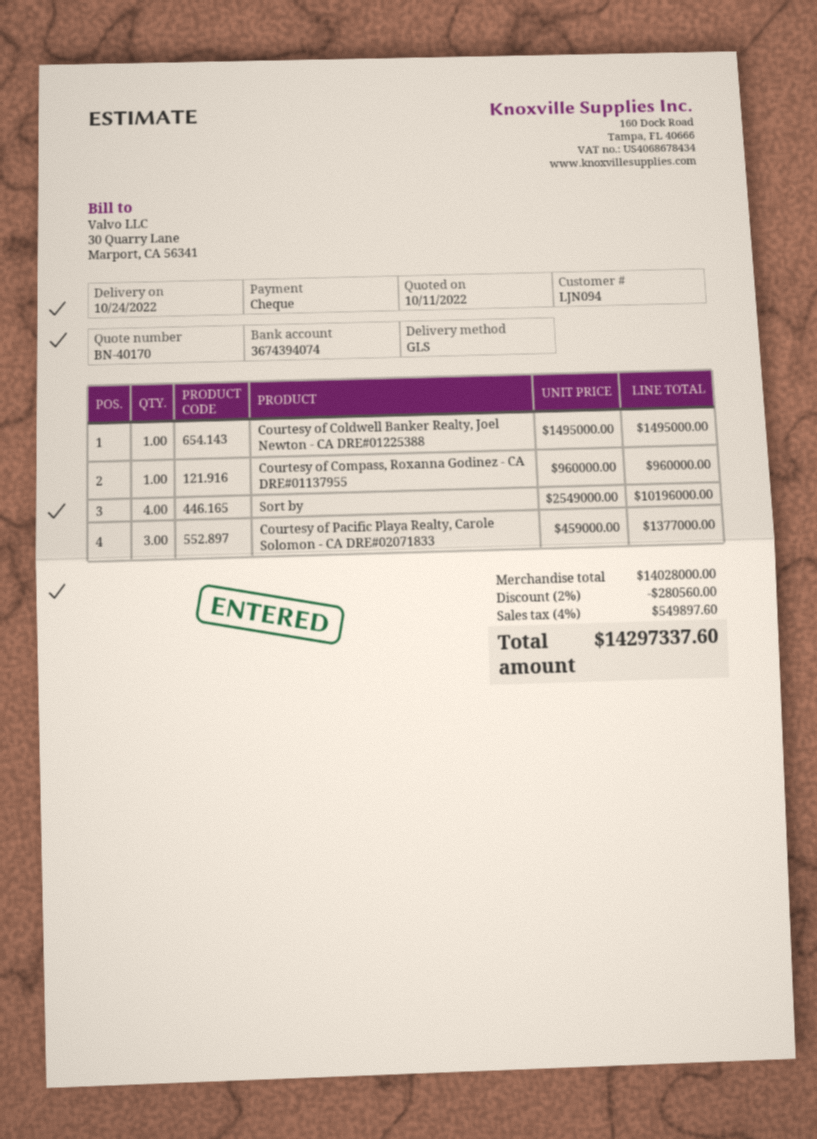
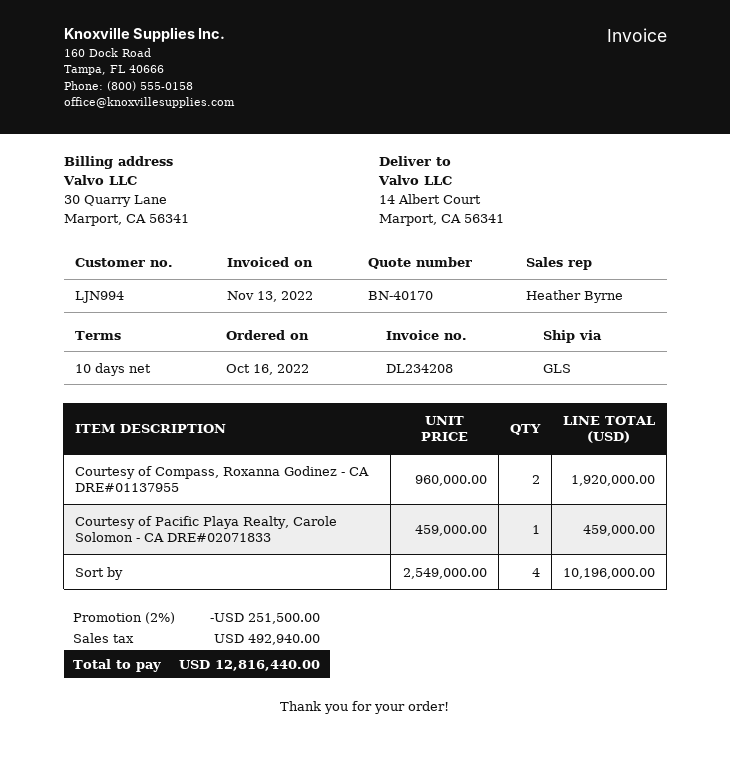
customer number: LJN094 -> LJN994
Courtesy of Coldwell Banker Realty, Joel Newton - CA DRE#01225388: 1 x 1495000.00 = 1495000.00 -> none
Courtesy of Compass, Roxanna Godinez - CA DRE#01137955: 1 x 960000.00 = 960000.00 -> 2 x 960000.00 = 1920000.00
Courtesy of Pacific Playa Realty, Carole Solomon - CA DRE#02071833: 3 x 459000.00 = 1377000.00 -> 1 x 459000.00 = 459000.00
discount: 2% = 280560.00 -> 2% = 251500.00
tax: 549897.60 -> 492940.00
total: 14297337.60 -> 12816440.00

